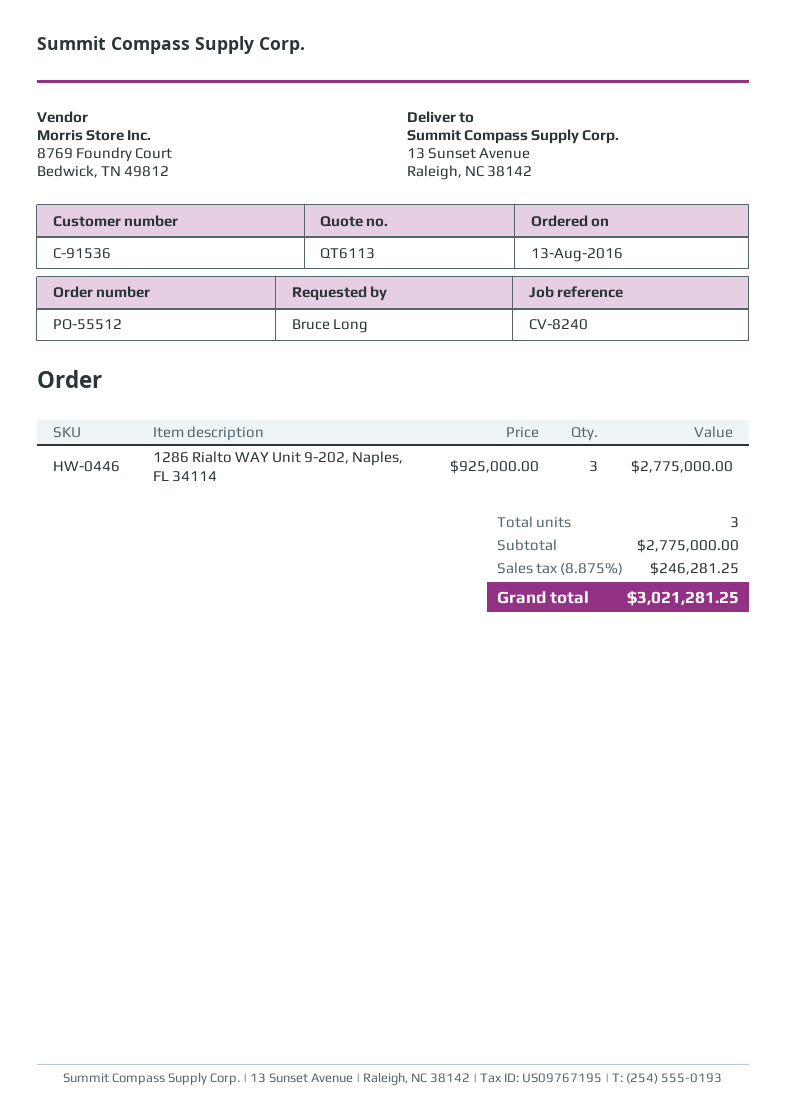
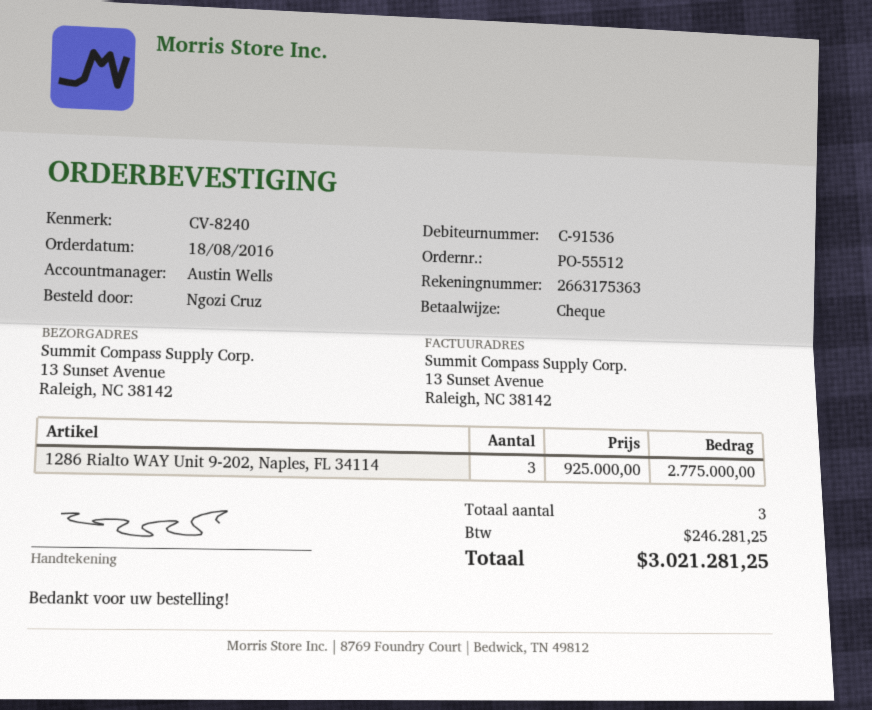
order date: 2016-08-13 -> 2016-08-18
ordered by: Bruce Long -> Ngozi Cruz

